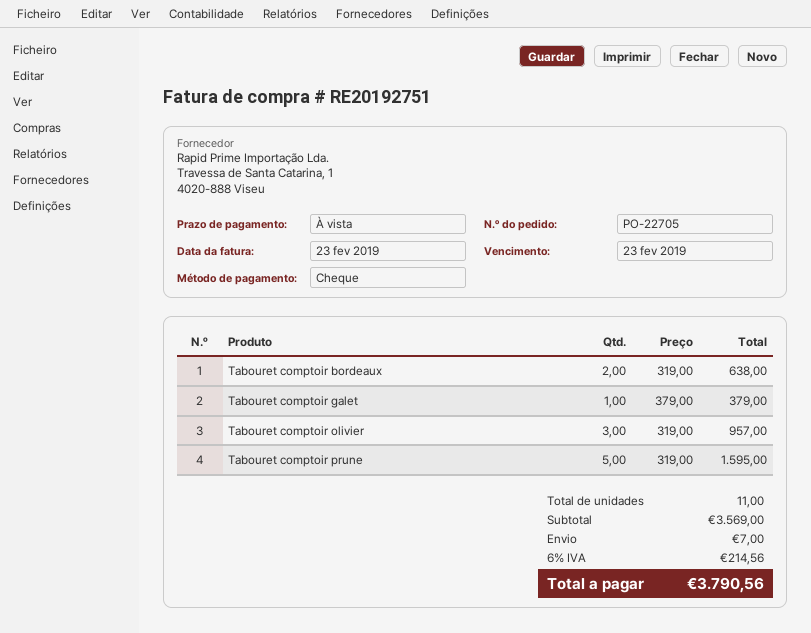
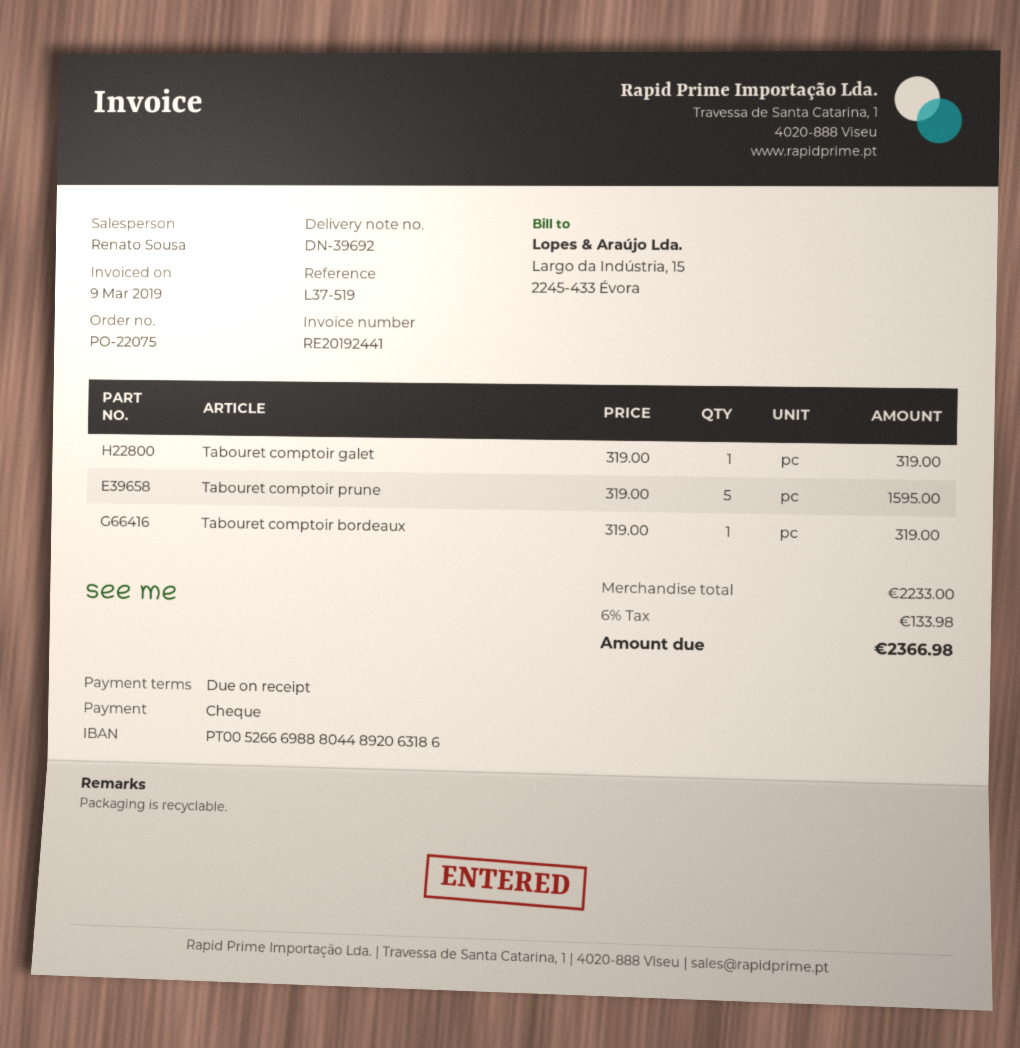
order number: PO-22705 -> PO-22075
invoice number: RE20192751 -> RE20192441
invoice date: 2019-02-23 -> 2019-03-09
Tabouret comptoir bordeaux: 2 x 319.00 = 638.00 -> 1 x 319.00 = 319.00
Tabouret comptoir galet: 1 x 379.00 = 379.00 -> 1 x 319.00 = 319.00
Tabouret comptoir olivier: 3 x 319.00 = 957.00 -> none
subtotal: 3569.00 -> 2233.00
shipping: 7.00 -> none
tax: 6% = 214.56 -> 6% = 133.98
total: 3790.56 -> 2366.98

